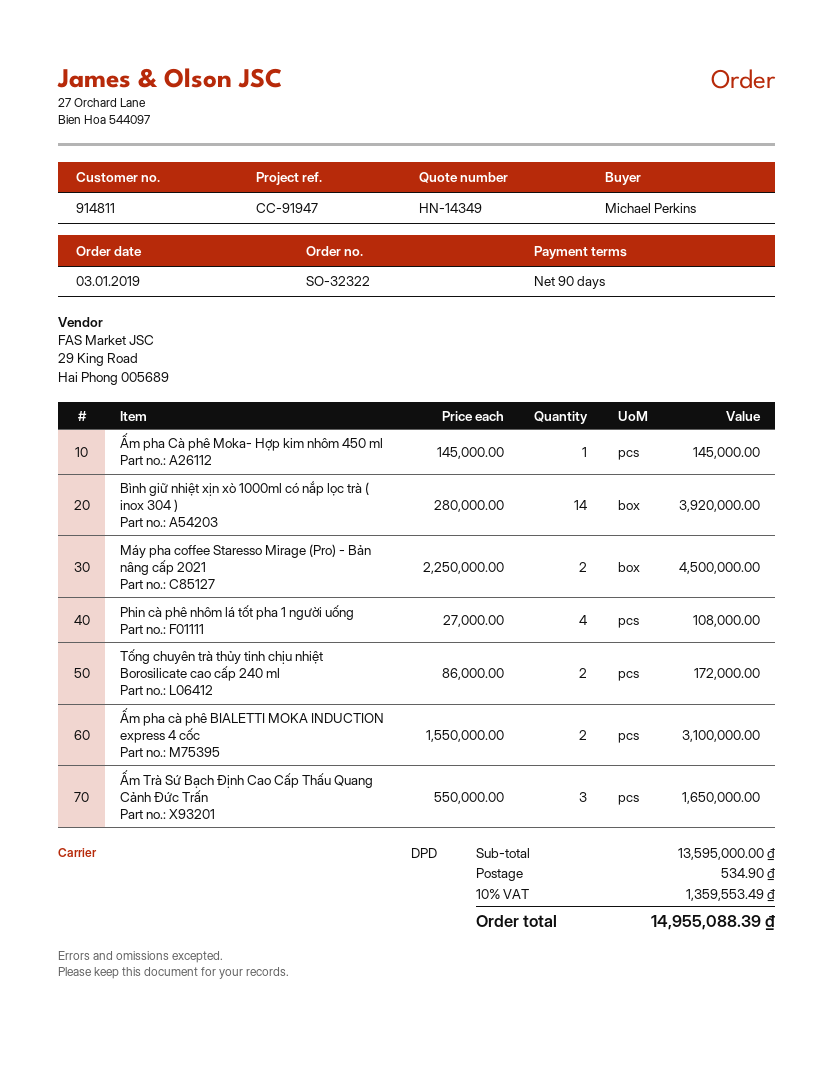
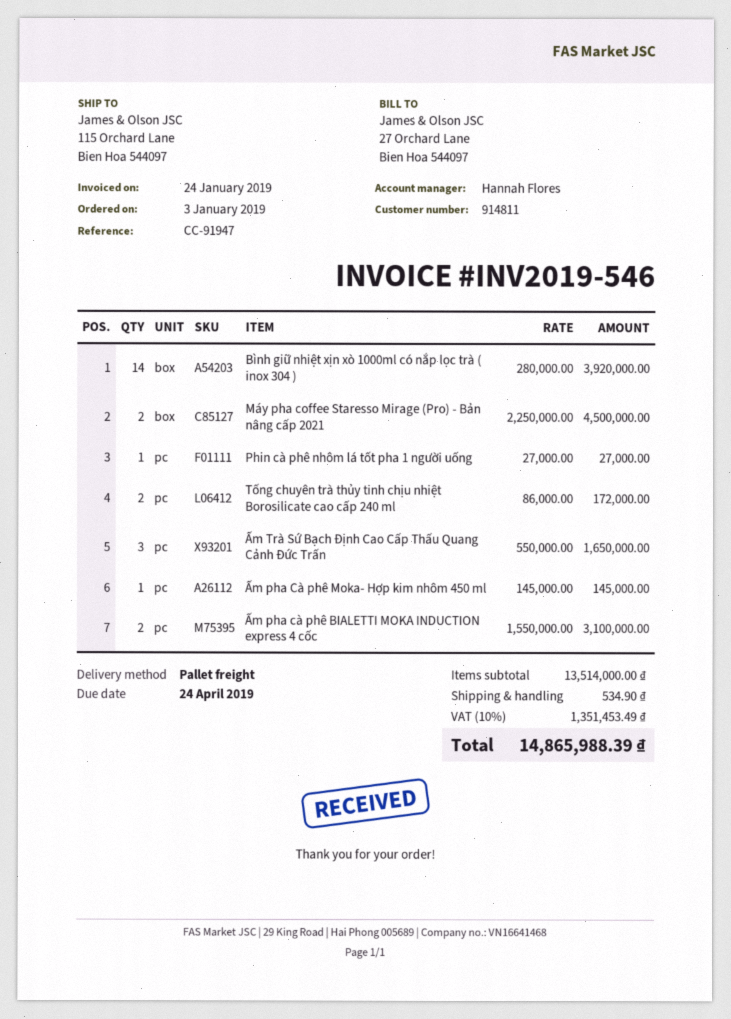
shipping method: DPD -> pallet freight
Phin cà phê nhôm lá tốt pha 1 người uống: 4 x 27000.00 = 108000.00 -> 1 x 27000.00 = 27000.00
subtotal: 13595000.00 -> 13514000.00
tax: 10% = 1359553.49 -> 10% = 1351453.49
total: 14955088.39 -> 14865988.39

